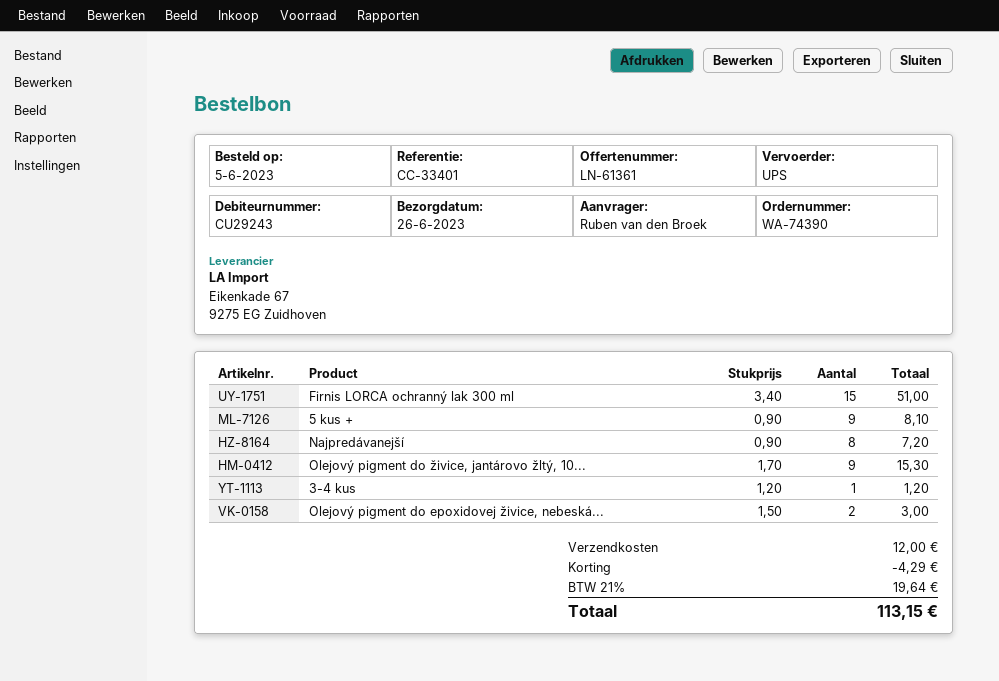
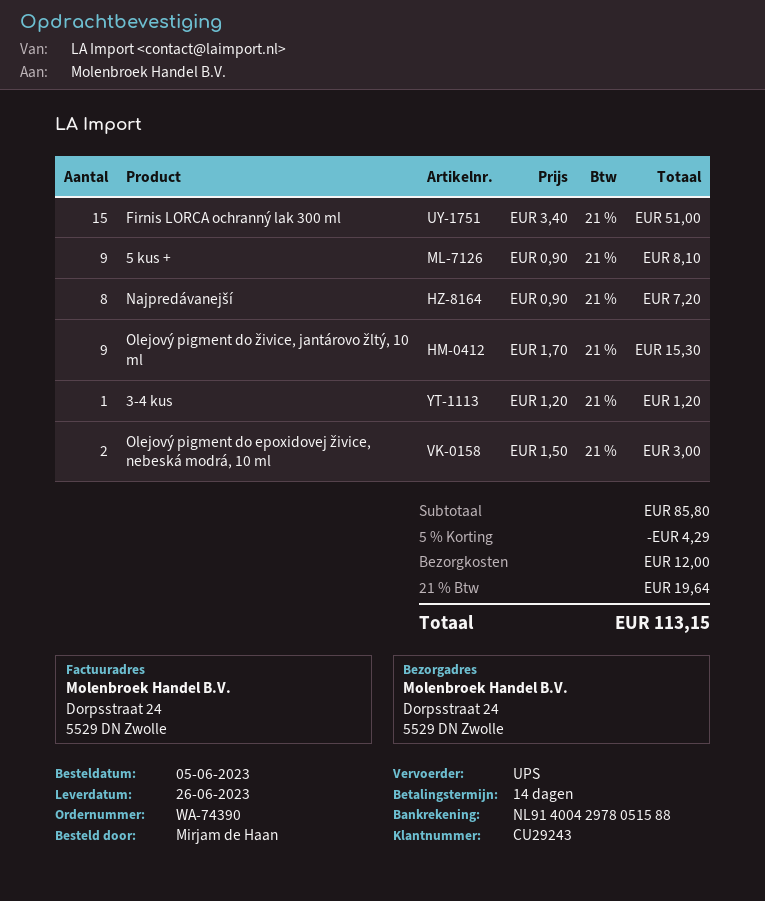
ordered by: Ruben van den Broek -> Mirjam de Haan

